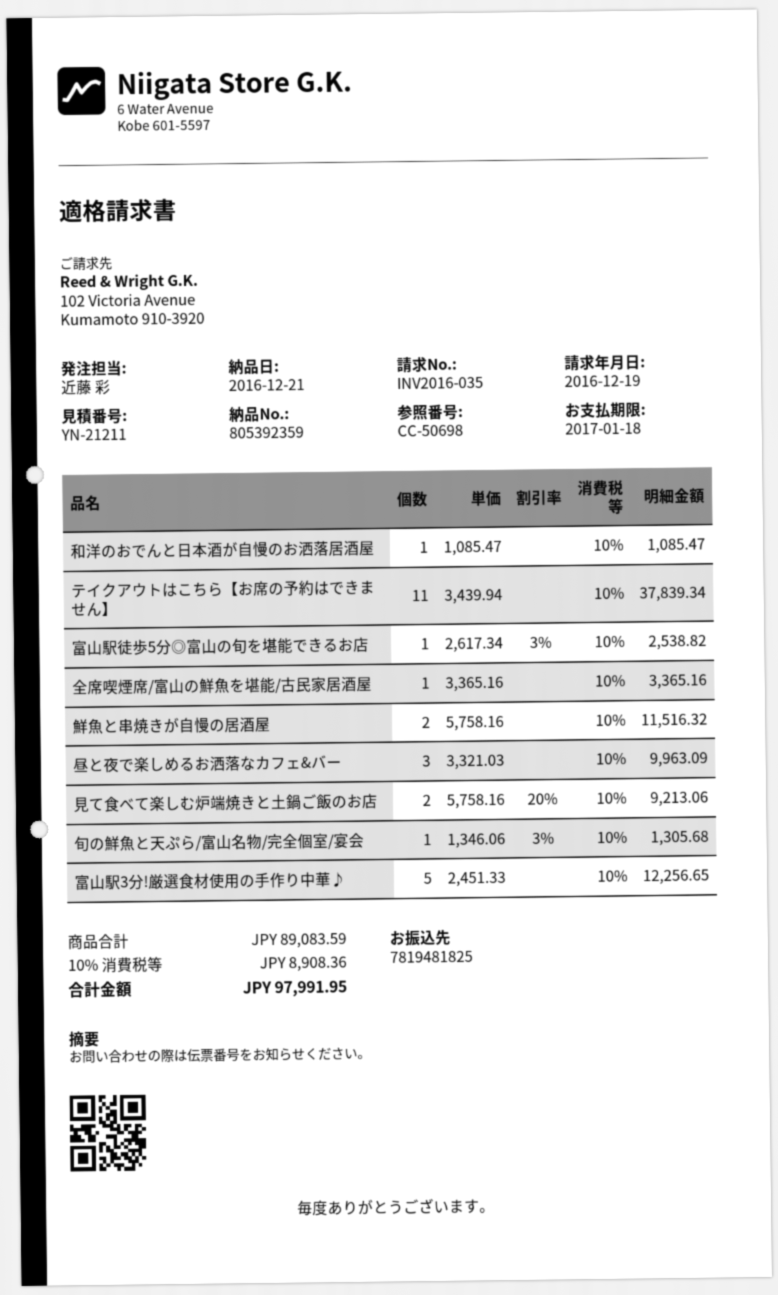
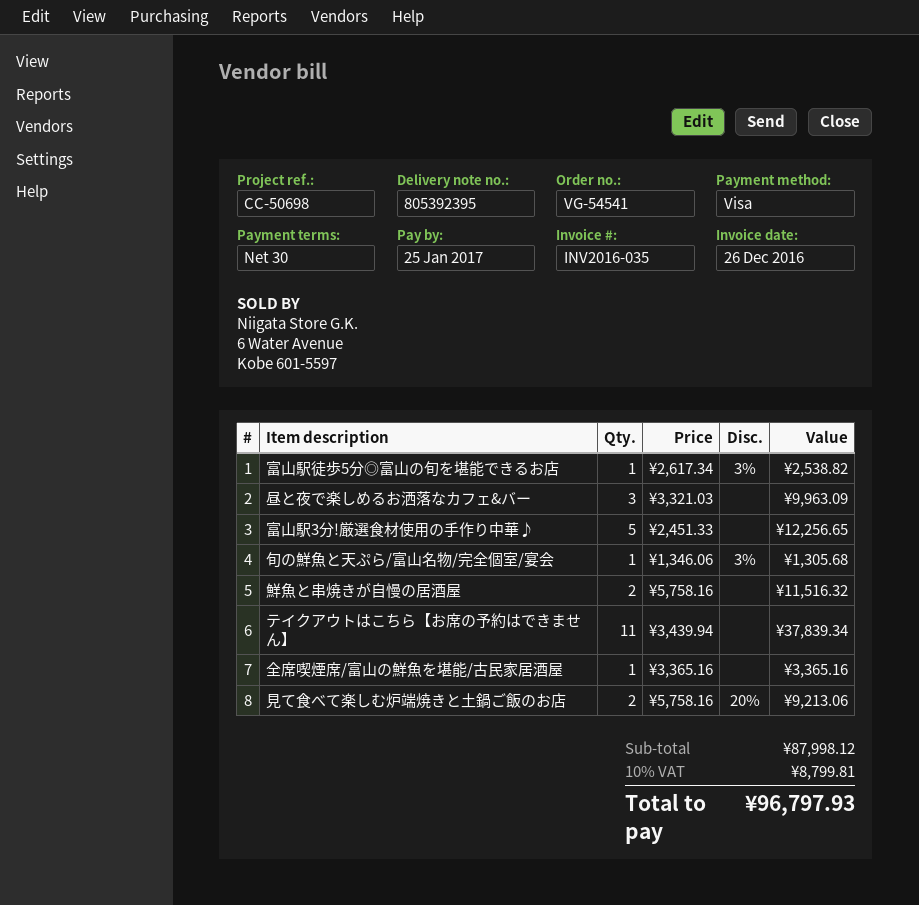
delivery note number: 805392359 -> 805392395
invoice date: 2016-12-19 -> 2016-12-26
due date: 2017-01-18 -> 2017-01-25
和洋のおでんと日本酒が自慢のお洒落居酒屋: 1 x 1085.47 = 1085.47 -> none
subtotal: 89083.59 -> 87998.12
tax: 10% = 8908.36 -> 10% = 8799.81
total: 97991.95 -> 96797.93

